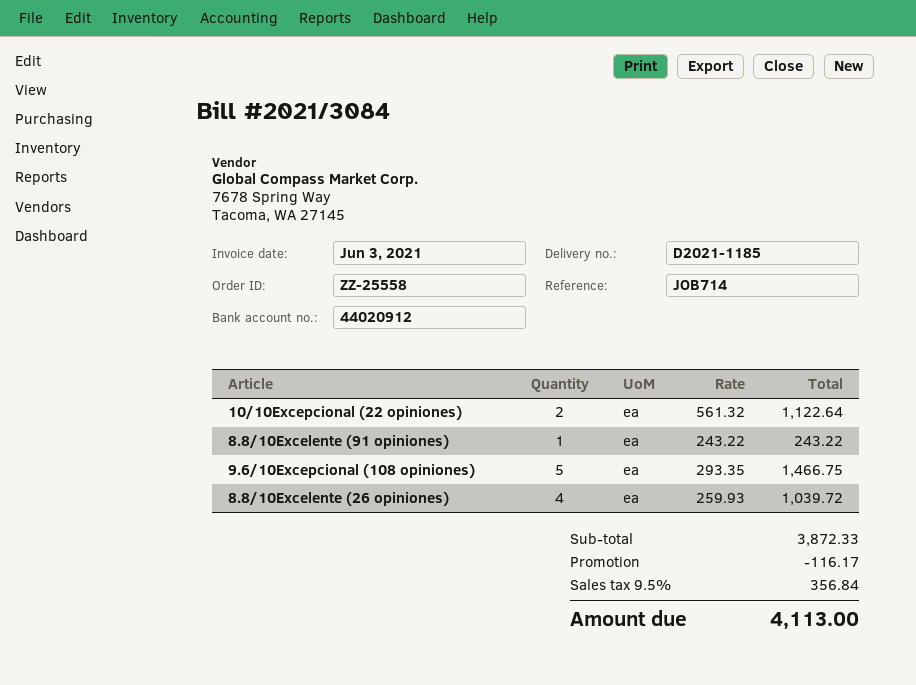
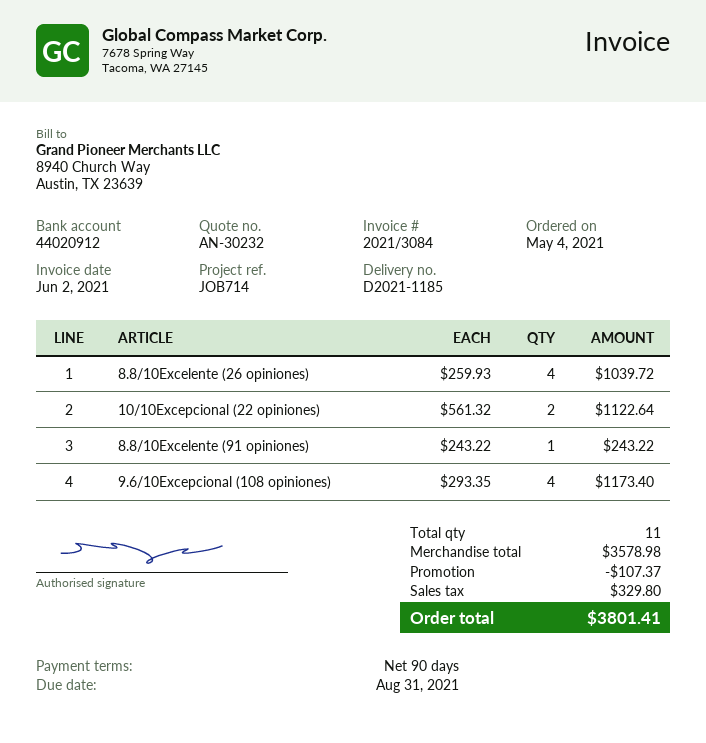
invoice date: 2021-06-03 -> 2021-06-02
9.6/10Excepcional (108 opiniones): 5 x 293.35 = 1466.75 -> 4 x 293.35 = 1173.40
subtotal: 3872.33 -> 3578.98
discount: 116.17 -> 107.37
tax: 356.84 -> 329.80
total: 4113.00 -> 3801.41

